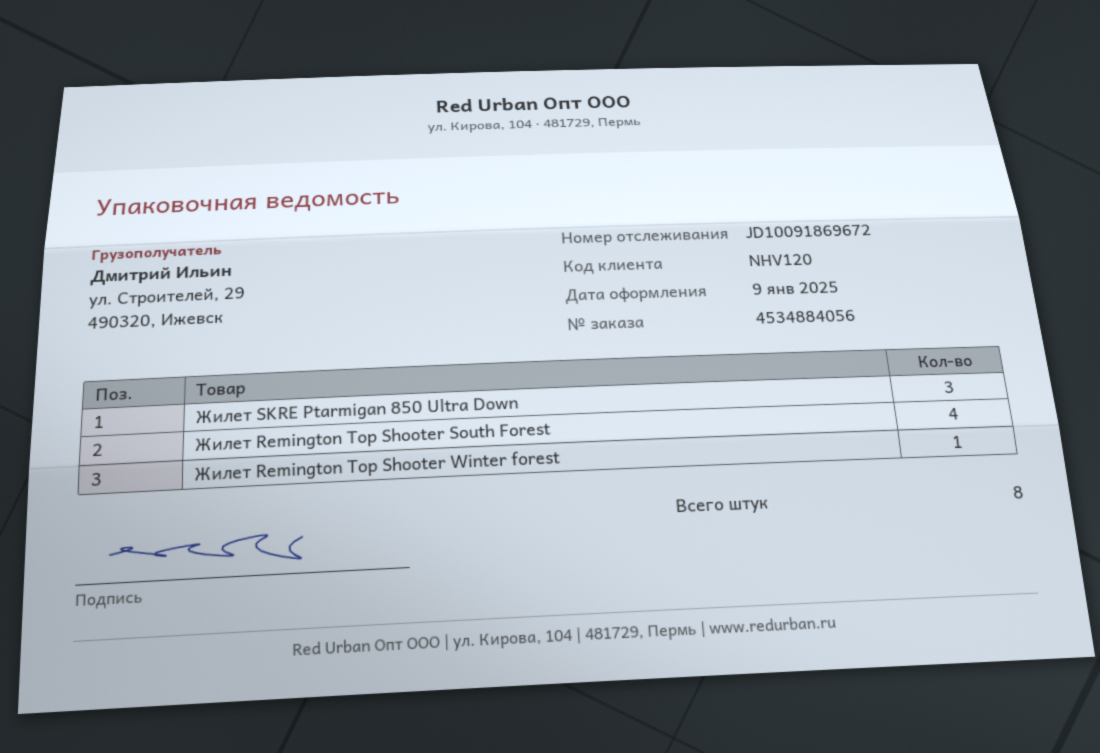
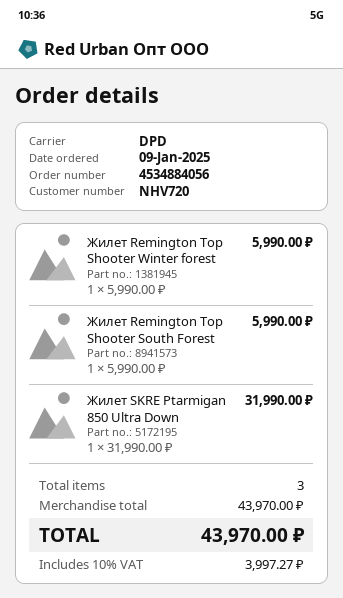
customer number: NHV120 -> NHV720
Жилет SKRE Ptarmigan 850 Ultra Down: 3 -> 1
Жилет Remington Top Shooter South Forest: 4 -> 1
total quantity: 8 -> 3

